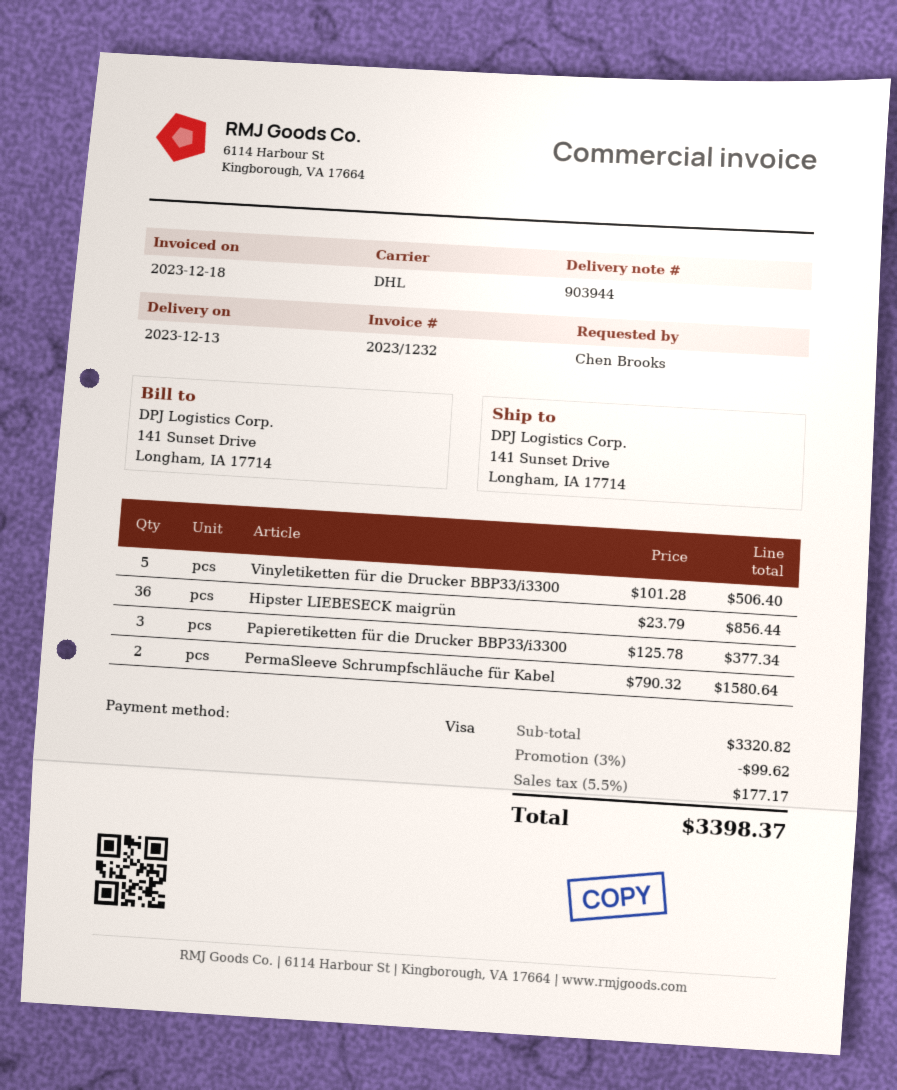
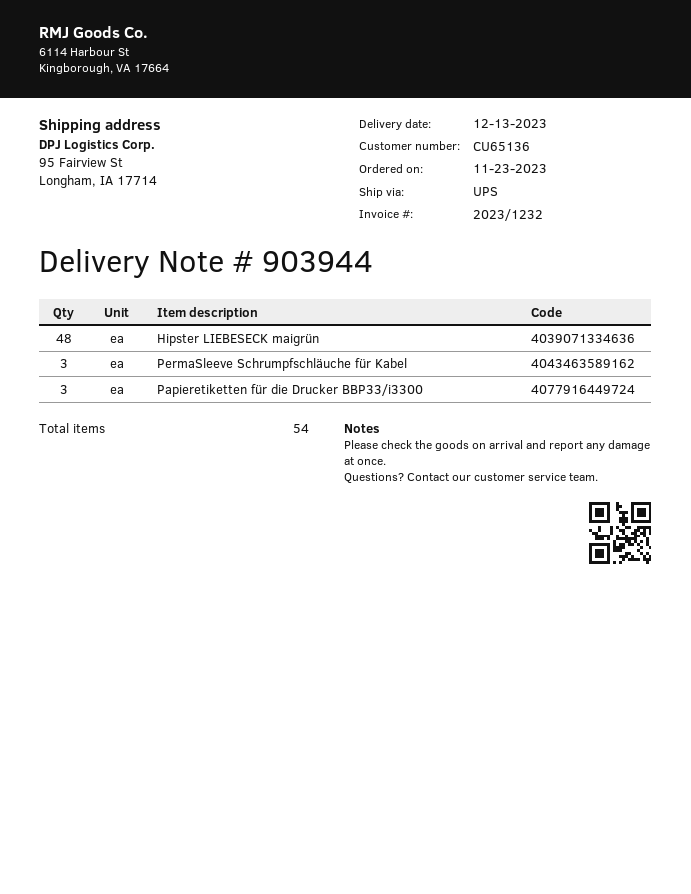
shipping method: DHL -> UPS
ship to: 141 Sunset Drive, Longham, IA 17714 -> 95 Fairview St, Longham, IA 17714
Vinyletiketten für die Drucker BBP33/i3300: 5 -> none
Hipster LIEBESECK maigrün: 36 -> 48
PermaSleeve Schrumpfschläuche für Kabel: 2 -> 3

